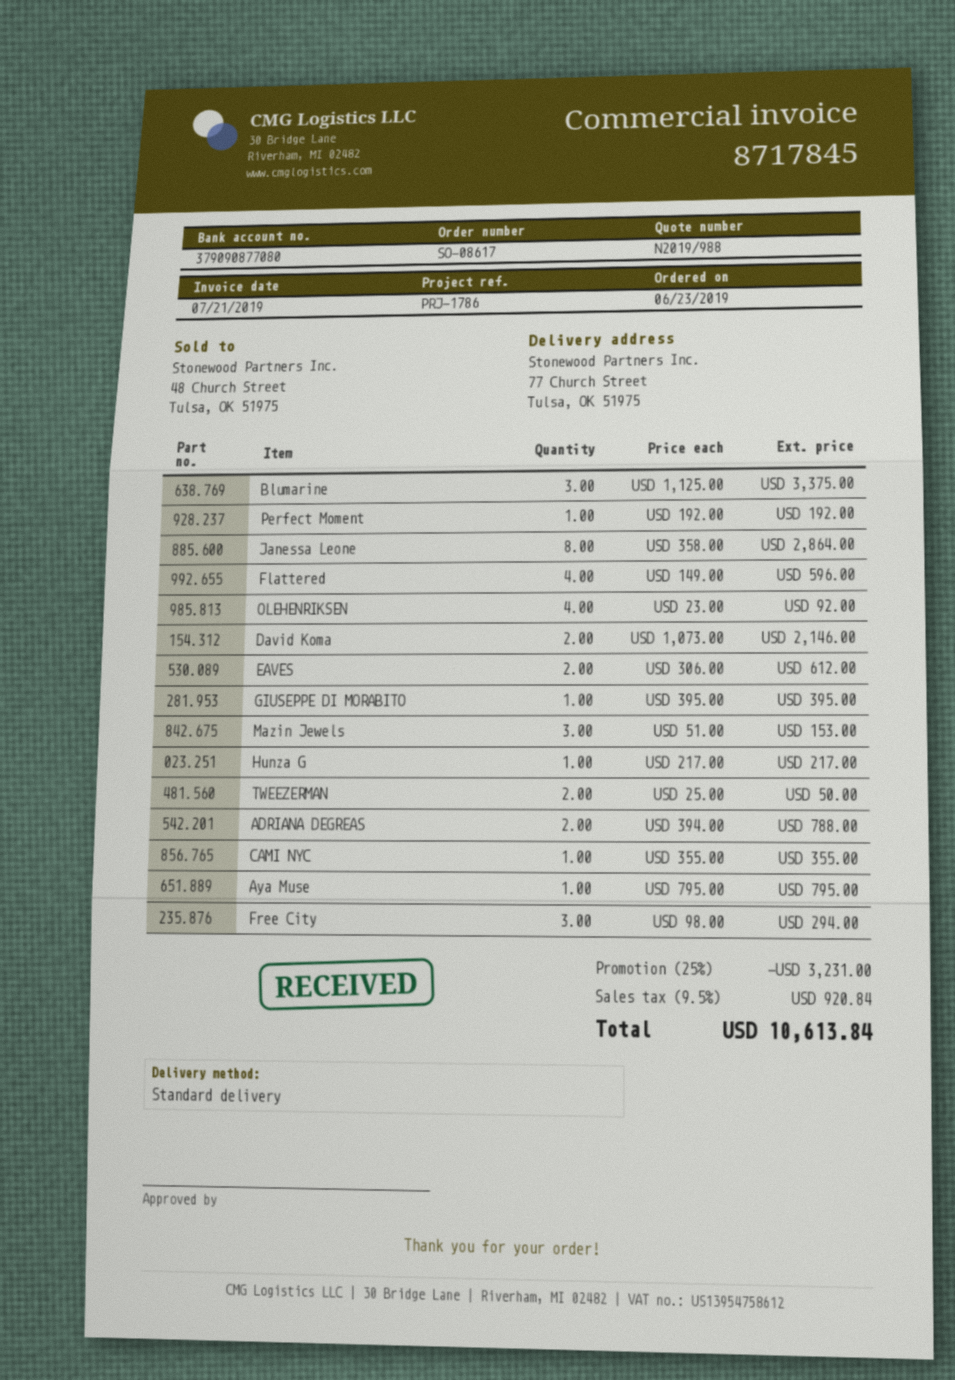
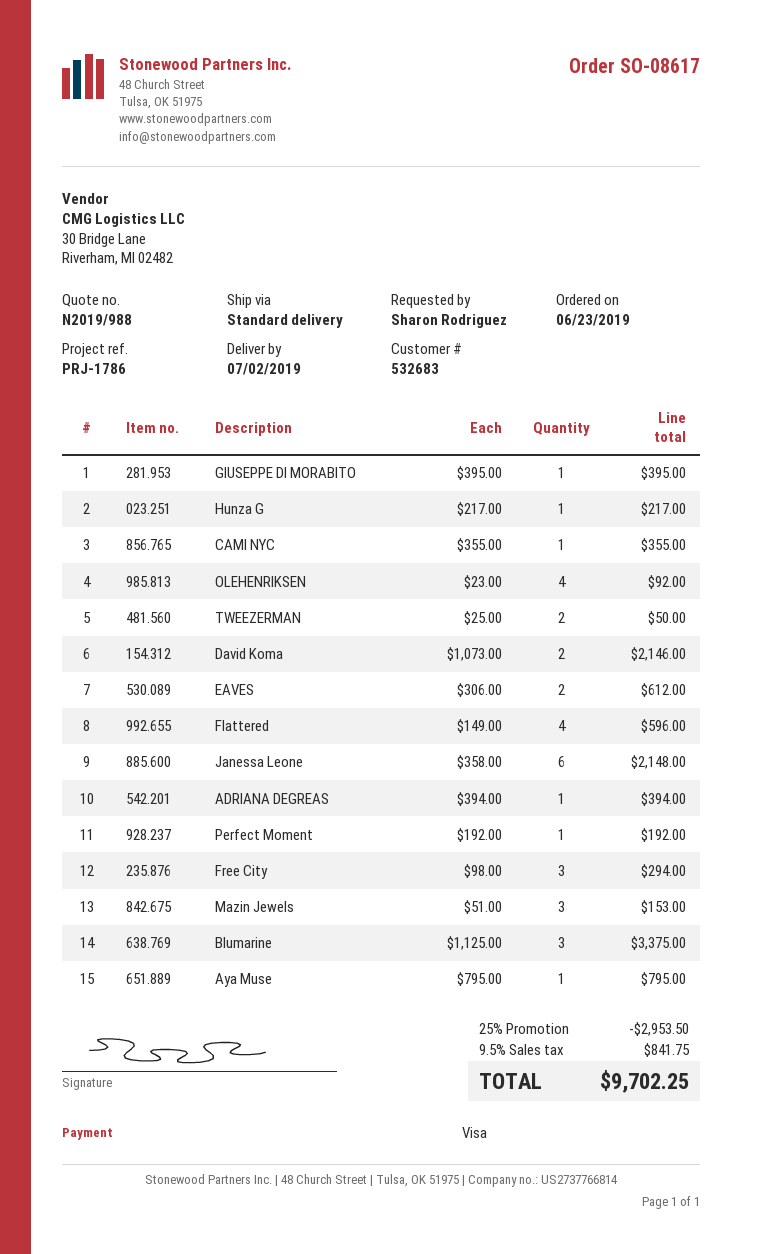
Janessa Leone: 8 x 358.00 = 2864.00 -> 6 x 358.00 = 2148.00
ADRIANA DEGREAS: 2 x 394.00 = 788.00 -> 1 x 394.00 = 394.00
discount: 25% = 3231.00 -> 25% = 2953.50
tax: 9.5% = 920.84 -> 9.5% = 841.75
total: 10613.84 -> 9702.25

